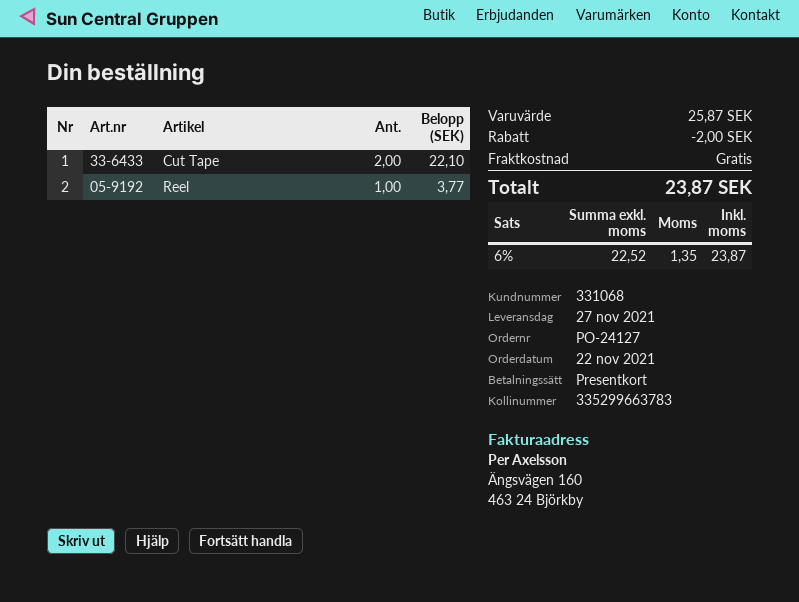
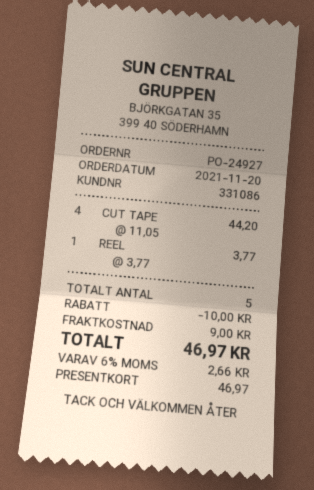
order number: PO-24127 -> PO-24927
order date: 2021-11-22 -> 2021-11-20
customer number: 331068 -> 331086
Cut Tape: 2 for 22.10 -> 4 for 44.20
discount: 2.00 -> 10.00
shipping: 0.00 -> 9.00
tax: 6% = 1.35 -> 6% = 2.66
total: 23.87 -> 46.97

